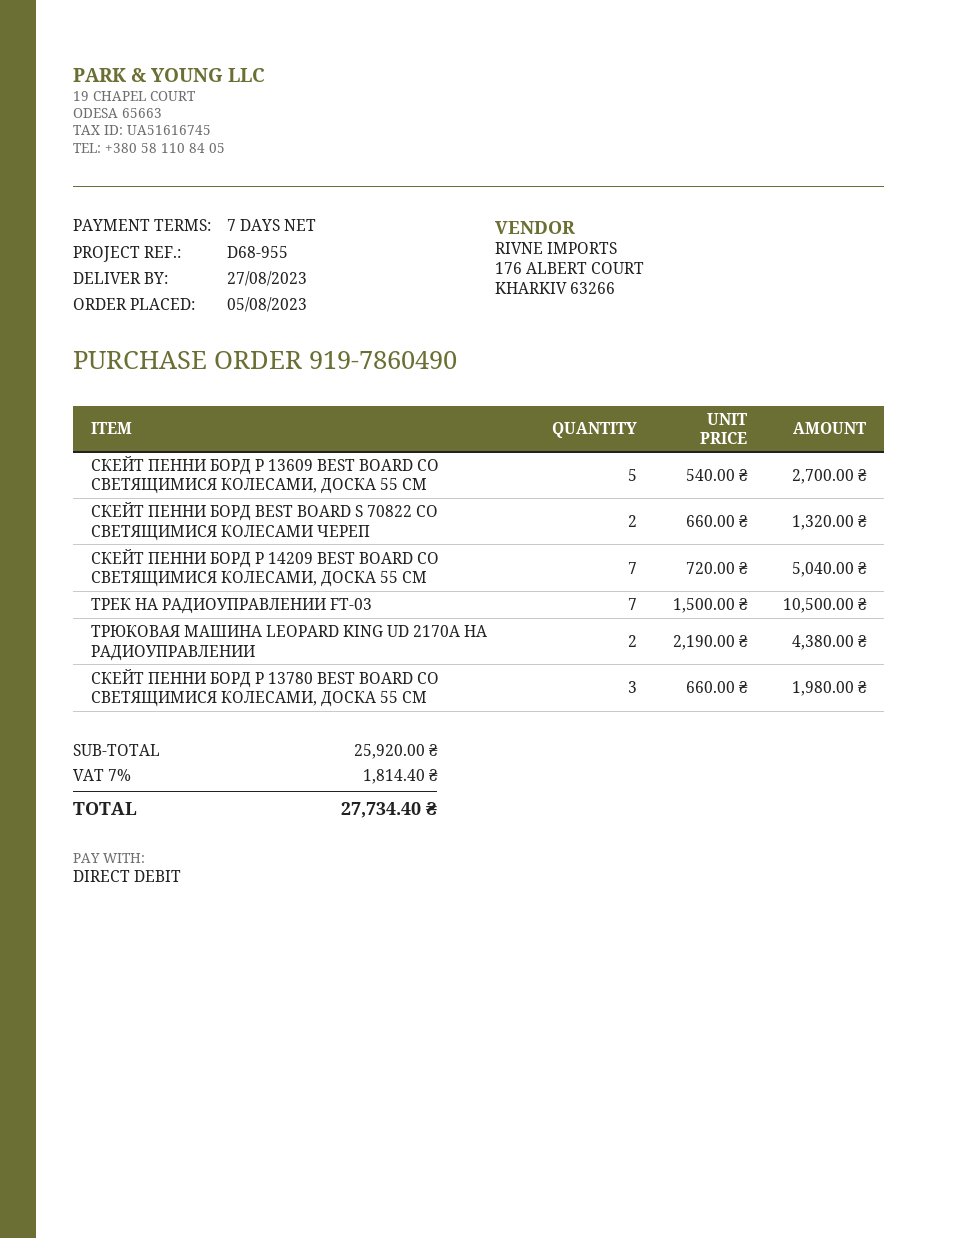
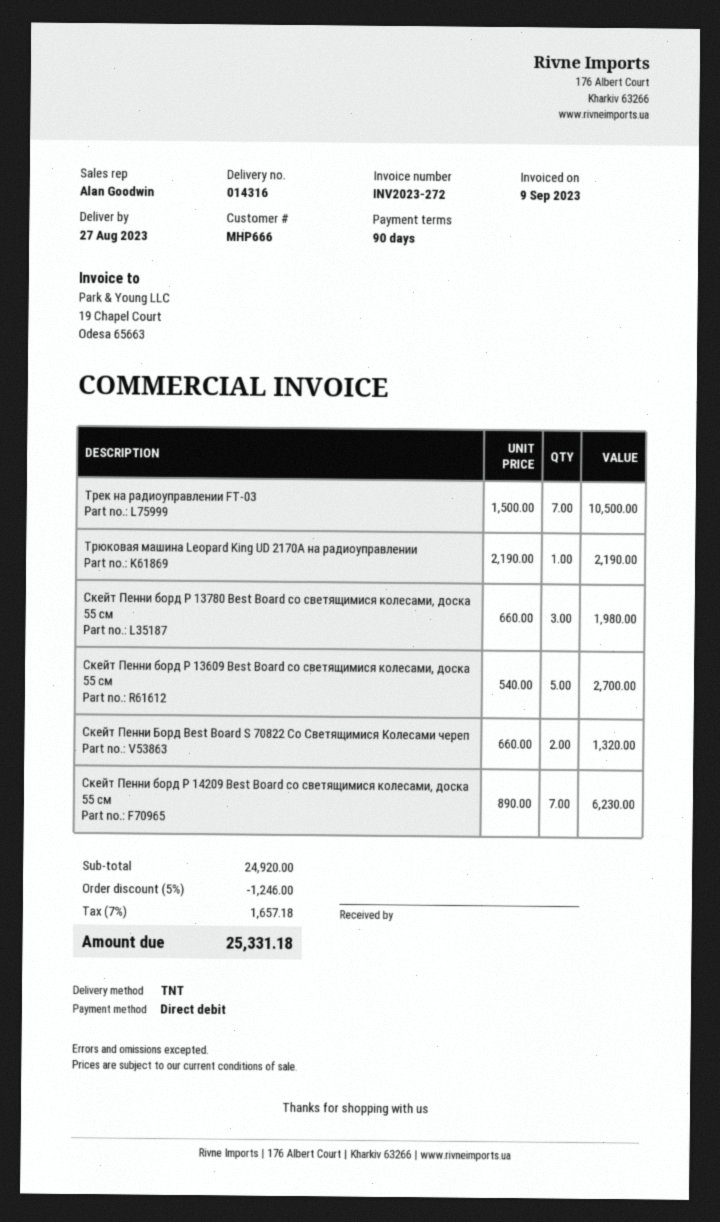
payment terms: 7 days -> 90 days
СКЕЙТ ПЕННИ БОРД P 14209 BEST BOARD СО СВЕТЯЩИМИСЯ КОЛЕСАМИ, ДОСКА 55 СМ: 7 x 720.00 = 5040.00 -> 7 x 890.00 = 6230.00
ТРЮКОВАЯ МАШИНА LEOPARD KING UD 2170A НА РАДИОУПРАВЛЕНИИ: 2 x 2190.00 = 4380.00 -> 1 x 2190.00 = 2190.00
subtotal: 25920.00 -> 24920.00
discount: none -> 5% = 1246.00
tax: 7% = 1814.40 -> 7% = 1657.18
total: 27734.40 -> 25331.18

